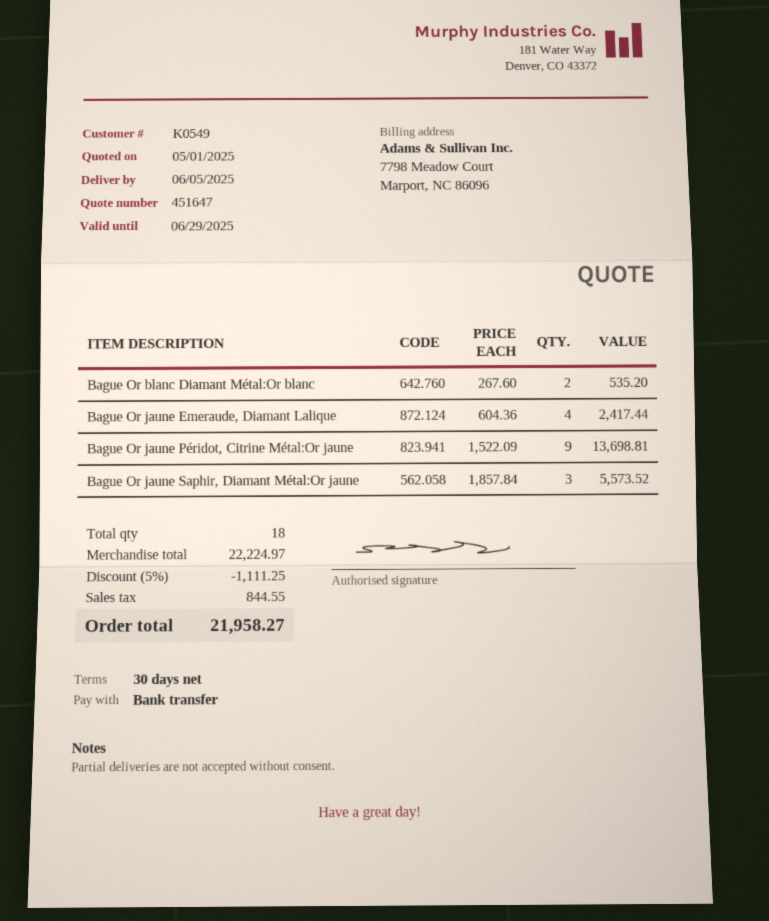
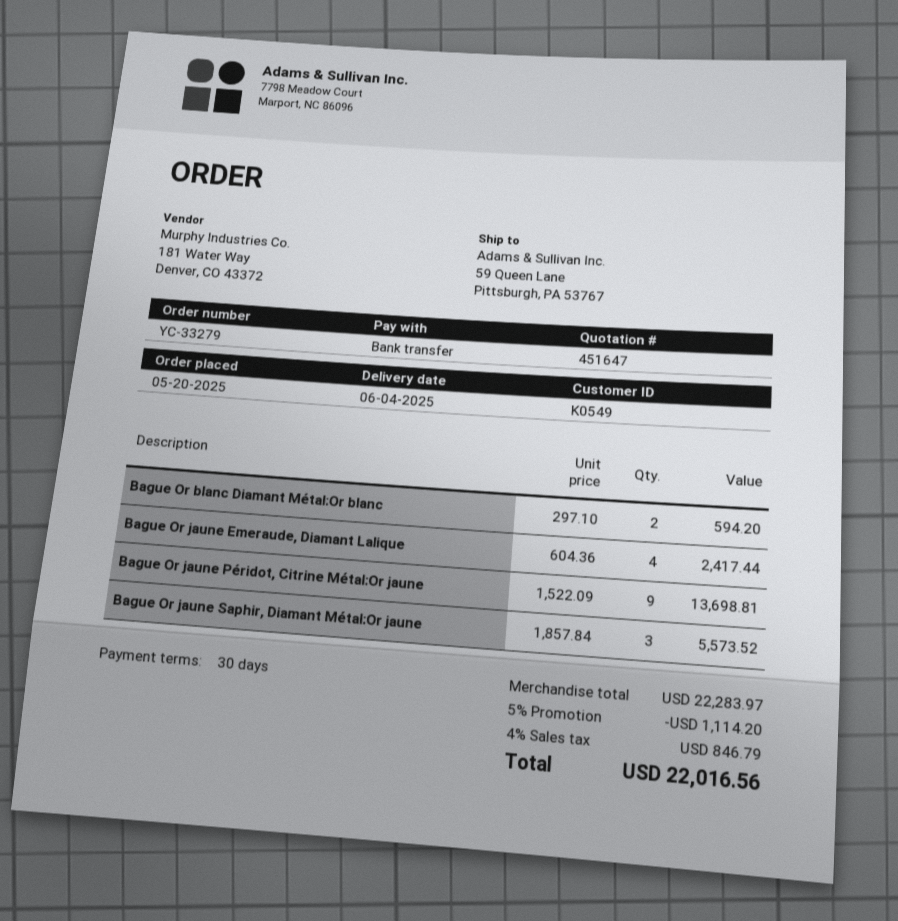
delivery date: 2025-06-05 -> 2025-06-04
Bague Or blanc Diamant Métal:Or blanc: 2 x 267.60 = 535.20 -> 2 x 297.10 = 594.20
subtotal: 22224.97 -> 22283.97
discount: 5% = 1111.25 -> 5% = 1114.20
tax: 844.55 -> 846.79
total: 21958.27 -> 22016.56

